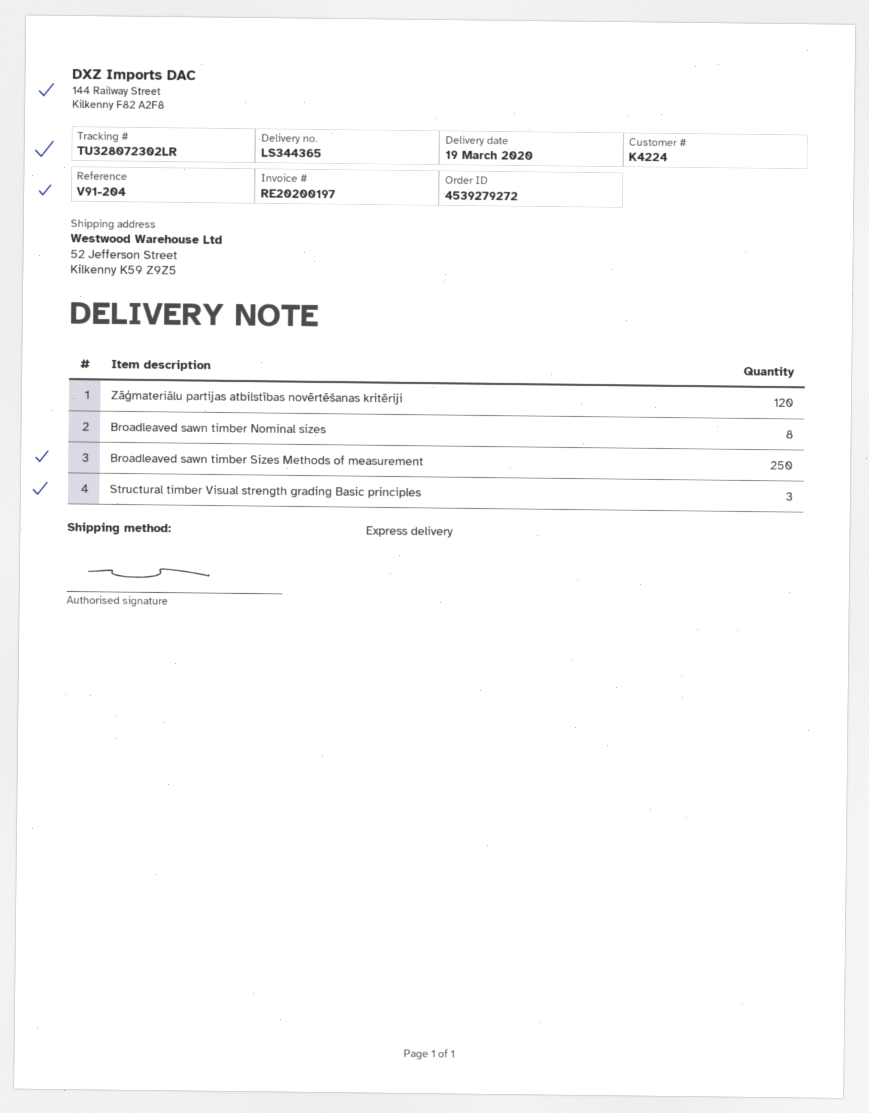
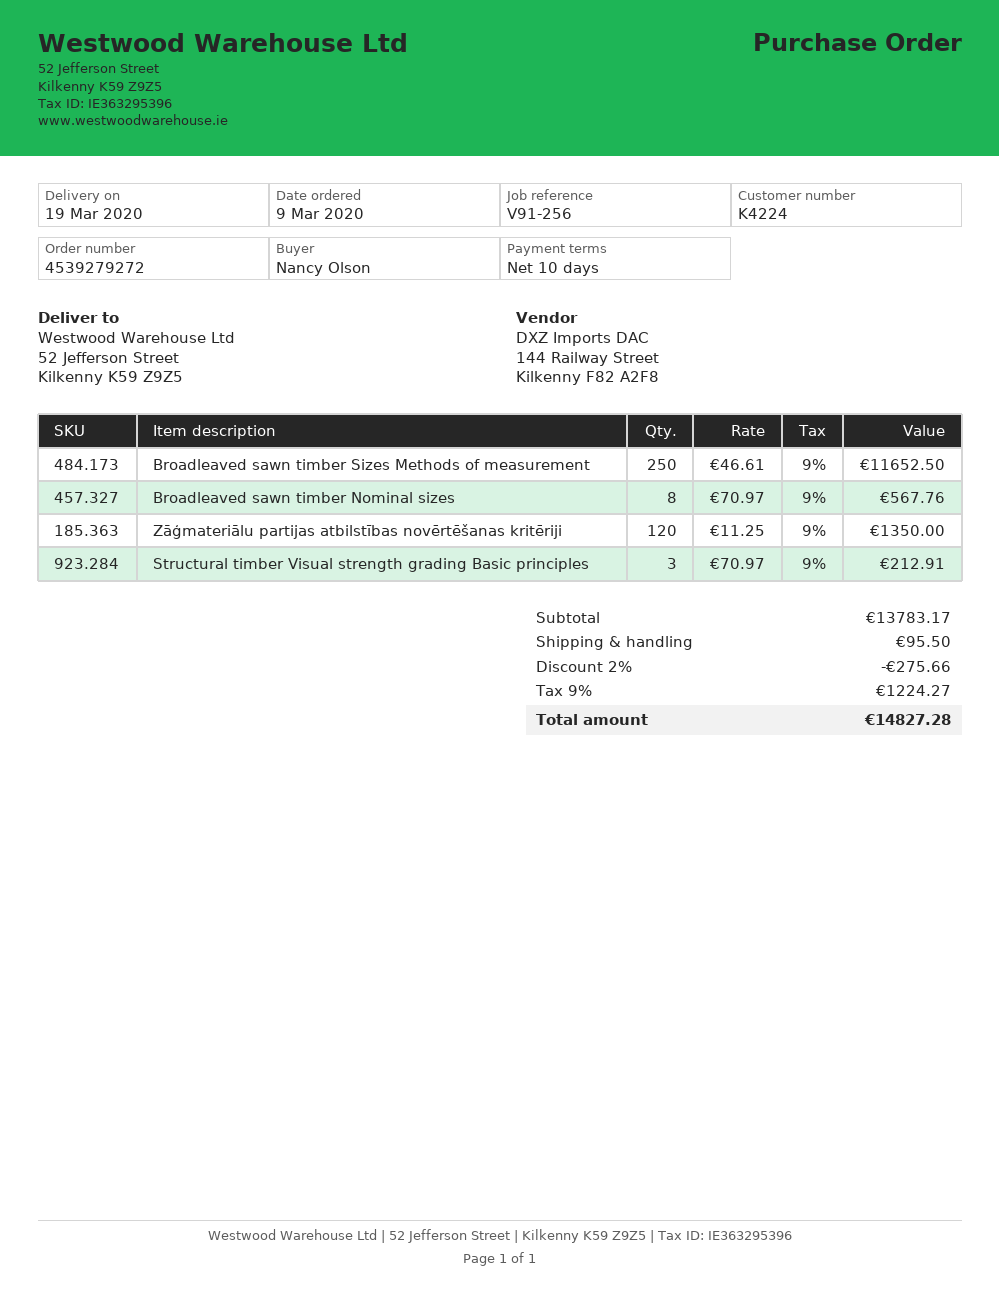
reference: V91-204 -> V91-256

